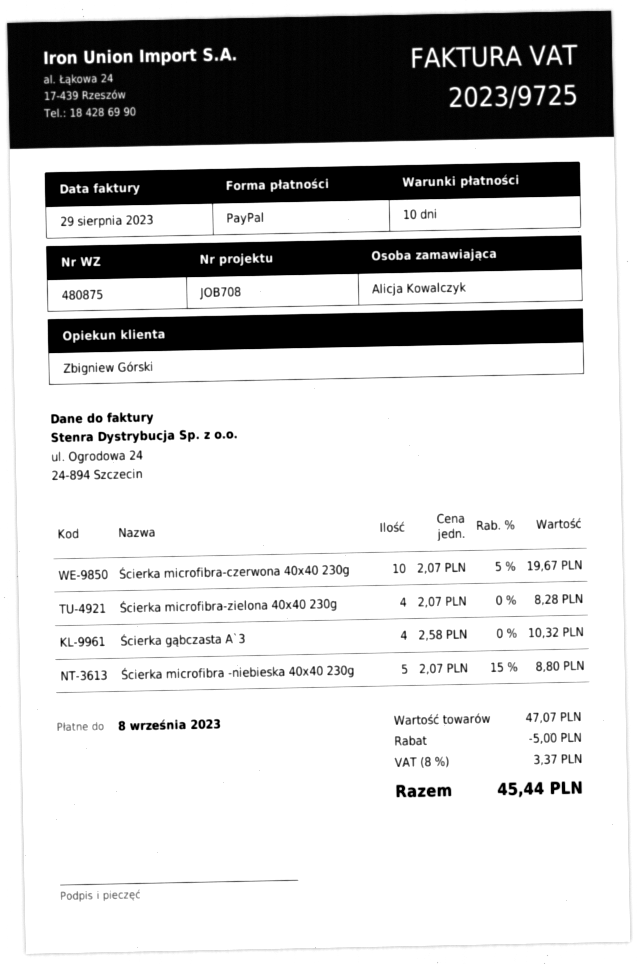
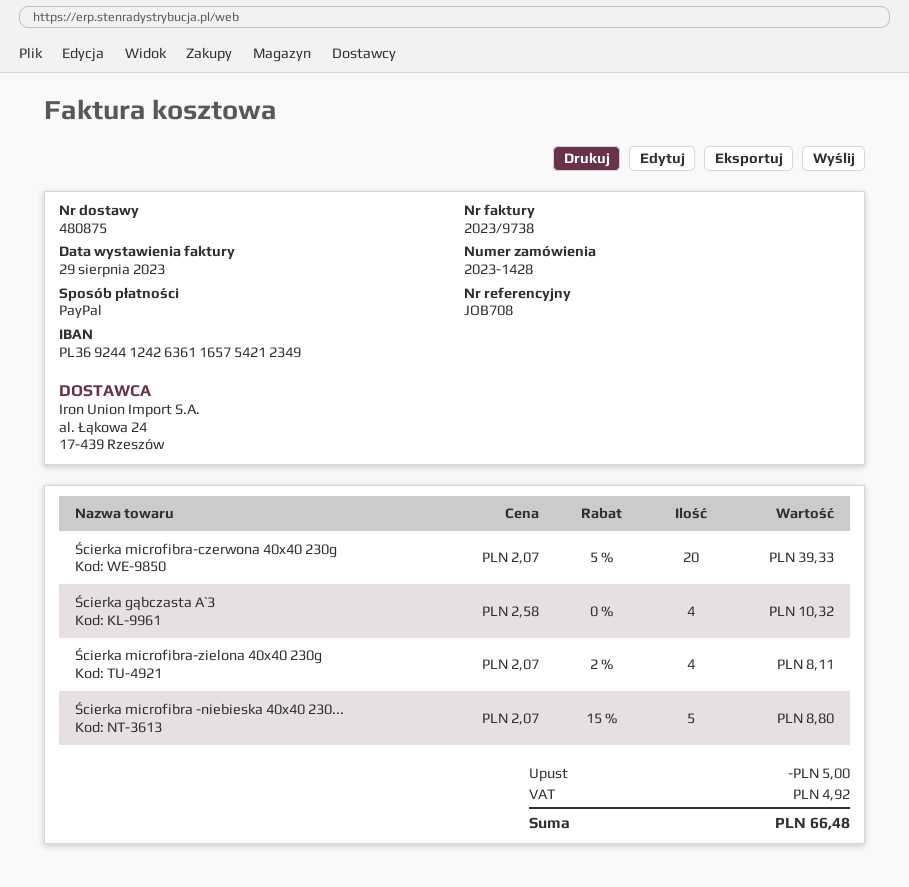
invoice number: 2023/9725 -> 2023/9738
Ścierka microfibra-czerwona 40x40 230g: 10 x 2.07 - 5% = 19.67 -> 20 x 2.07 - 5% = 39.33
Ścierka microfibra-zielona 40x40 230g: 4 x 2.07 = 8.28 -> 4 x 2.07 - 2% = 8.11
tax: 3.37 -> 4.92
total: 45.44 -> 66.48

